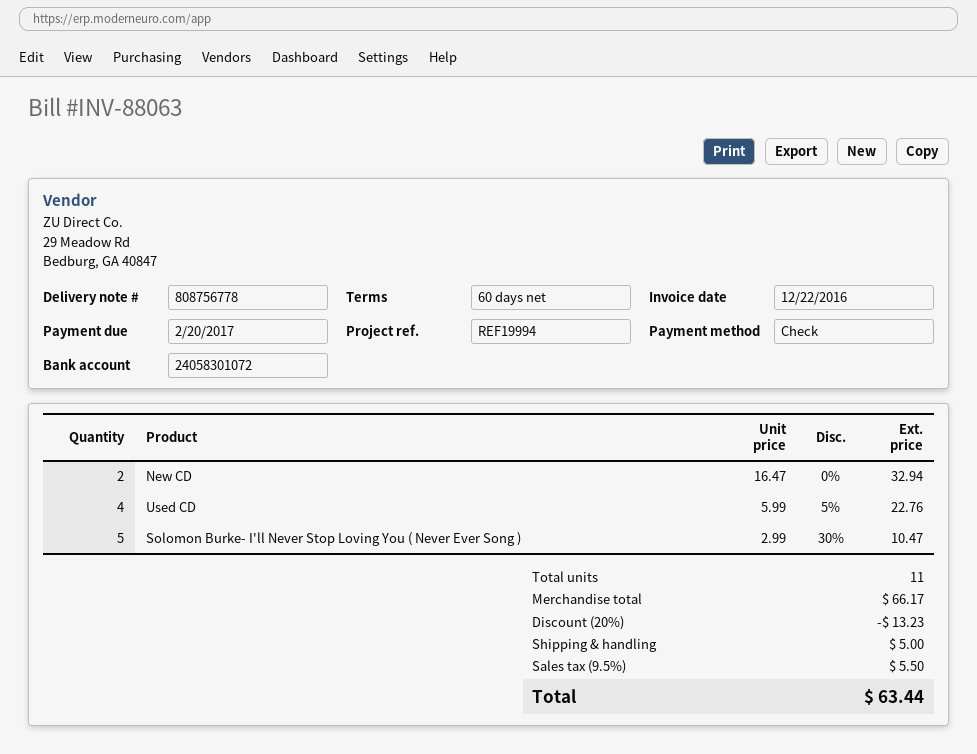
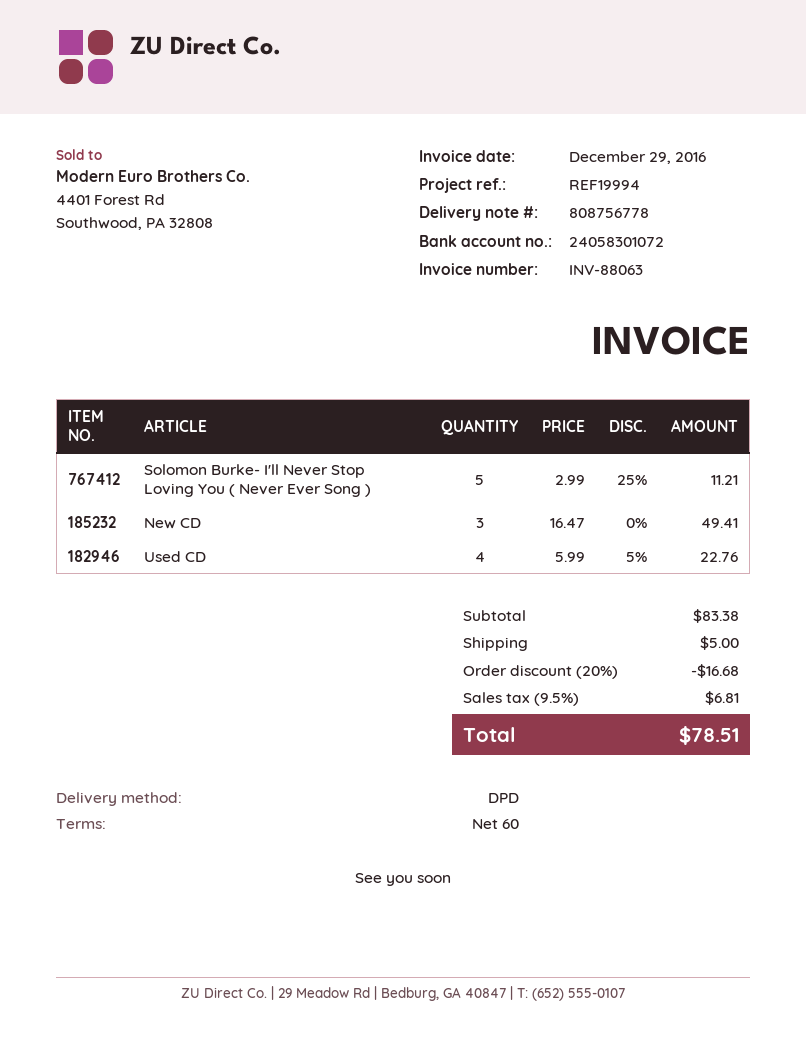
invoice date: 2016-12-22 -> 2016-12-29
New CD: 2 x 16.47 = 32.94 -> 3 x 16.47 = 49.41
Solomon Burke- I'll Never Stop Loving You ( Never Ever Song ): 5 x 2.99 - 30% = 10.47 -> 5 x 2.99 - 25% = 11.21
subtotal: 66.17 -> 83.38
discount: 20% = 13.23 -> 20% = 16.68
tax: 9.5% = 5.50 -> 9.5% = 6.81
total: 63.44 -> 78.51

